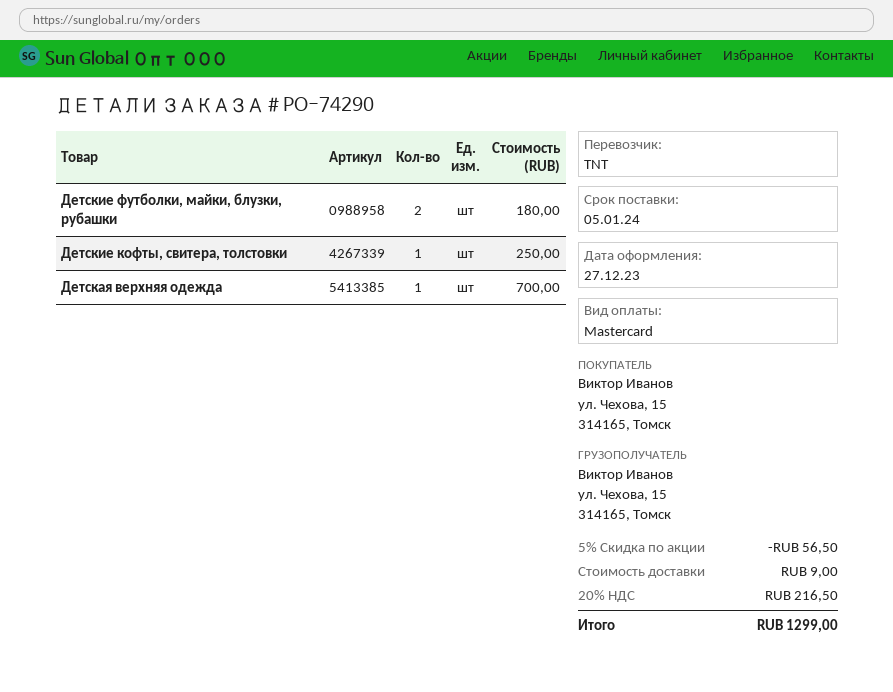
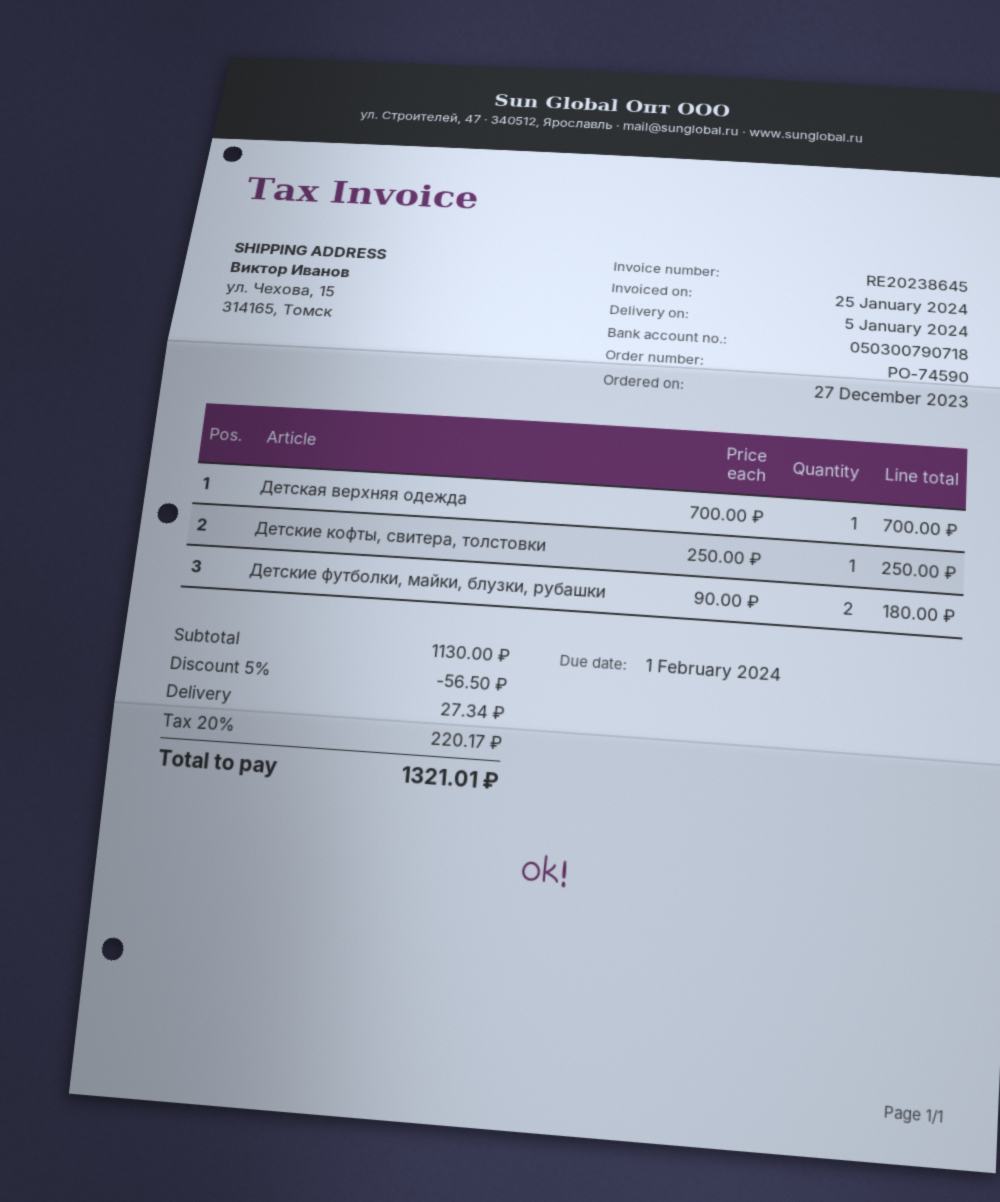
order number: PO-74290 -> PO-74590
shipping: 9.00 -> 27.34
tax: 20% = 216.50 -> 20% = 220.17
total: 1299.00 -> 1321.01

